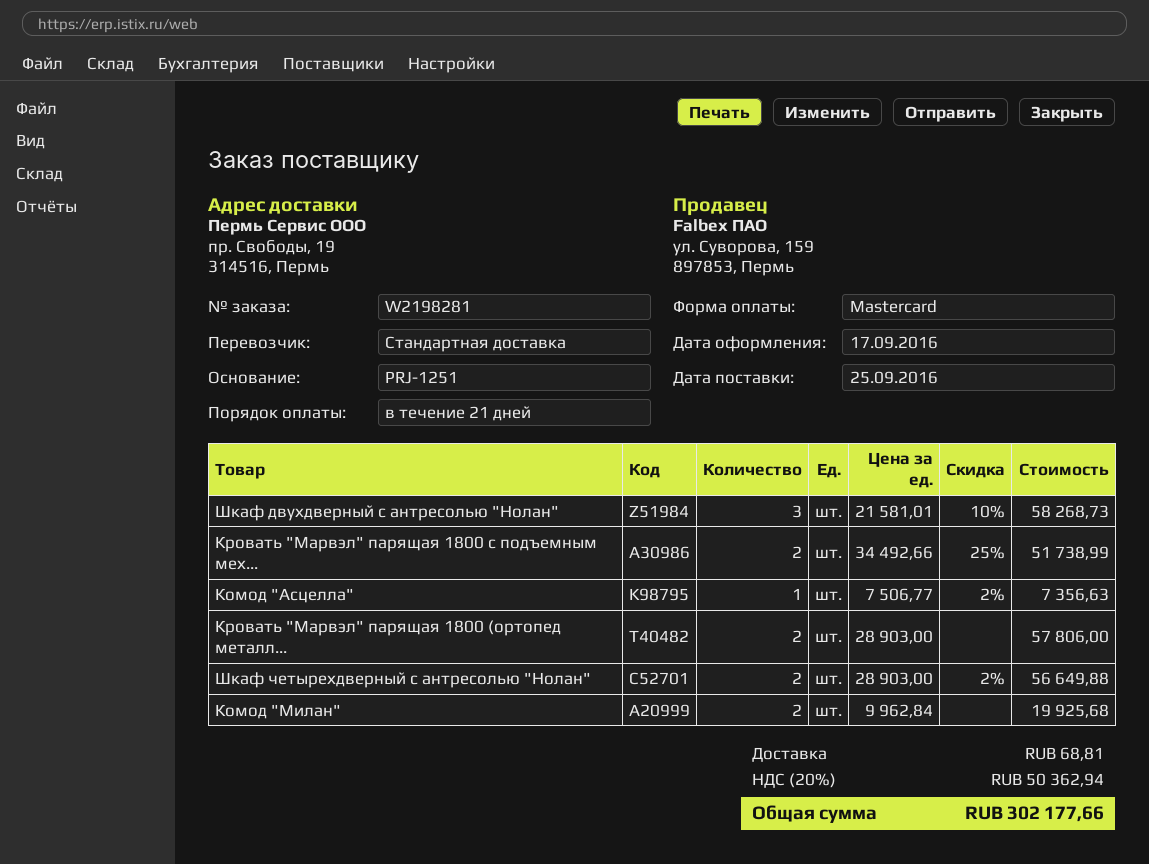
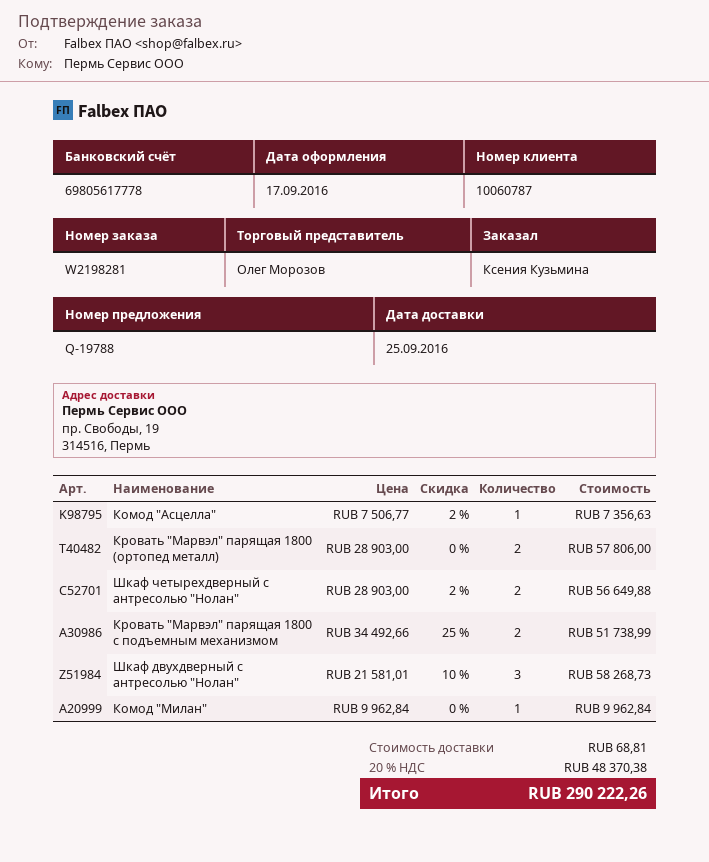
Комод "Милан": 2 x 9962.84 = 19925.68 -> 1 x 9962.84 = 9962.84
tax: 20% = 50362.94 -> 20% = 48370.38
total: 302177.66 -> 290222.26

